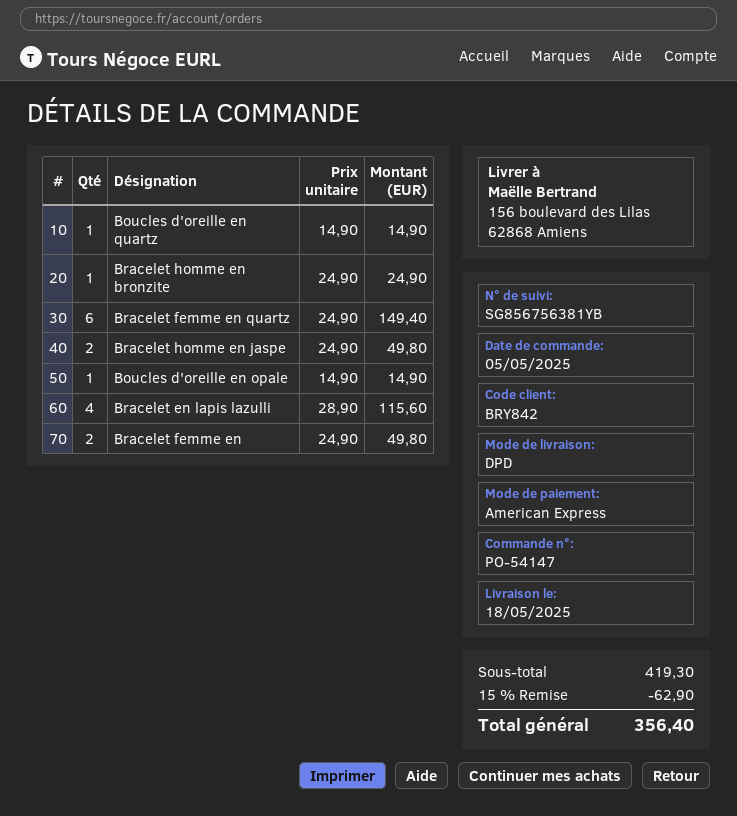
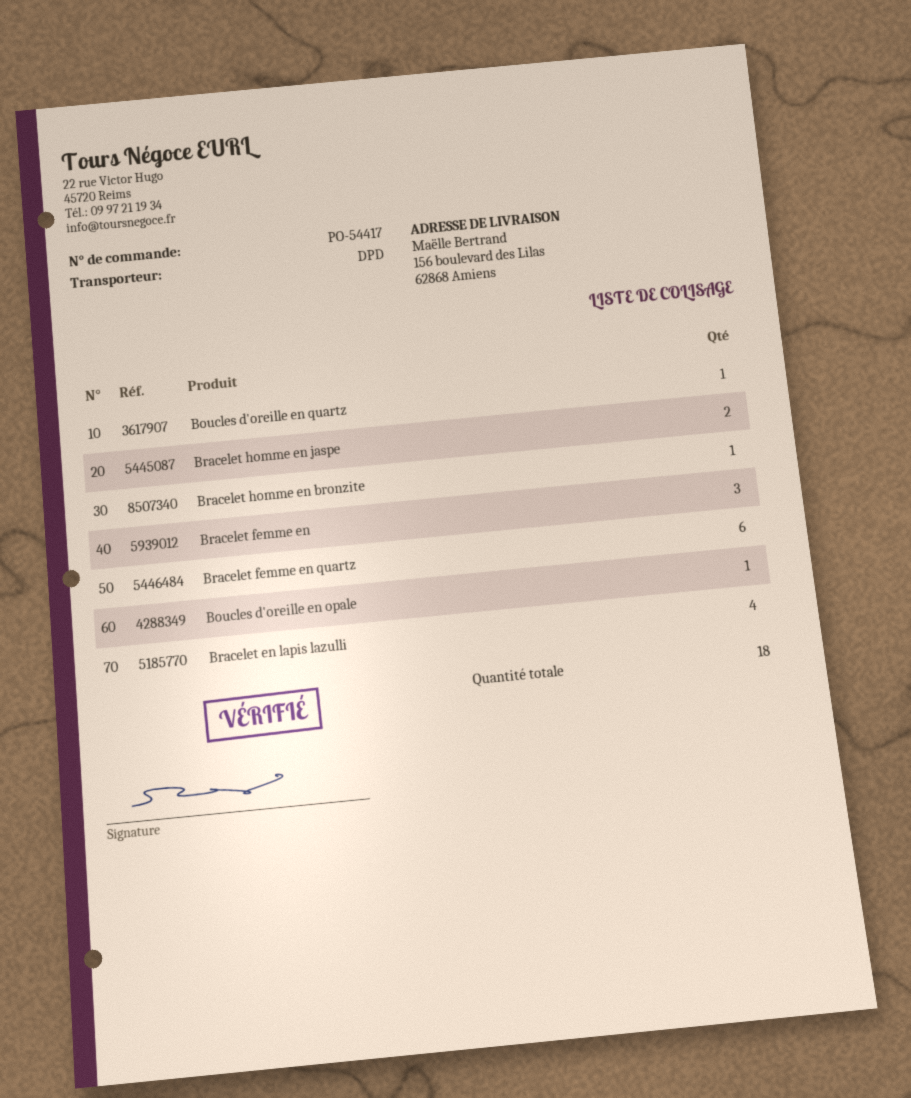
order number: PO-54147 -> PO-54417
Bracelet femme en: 2 -> 3

